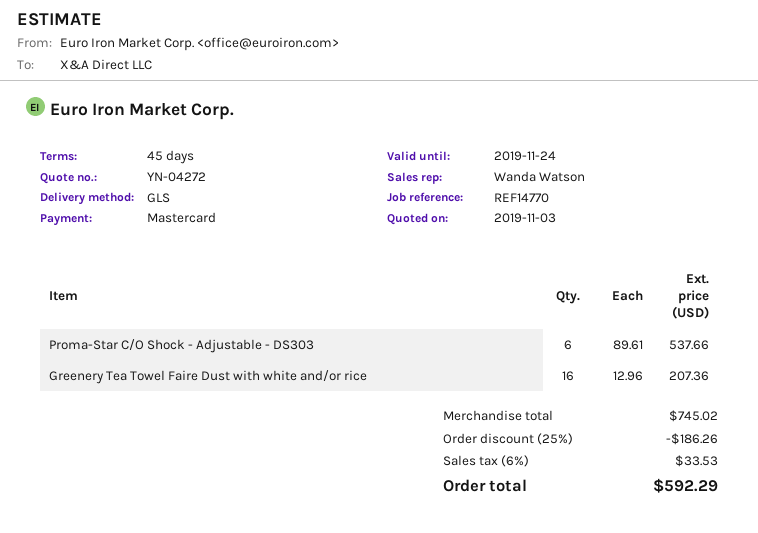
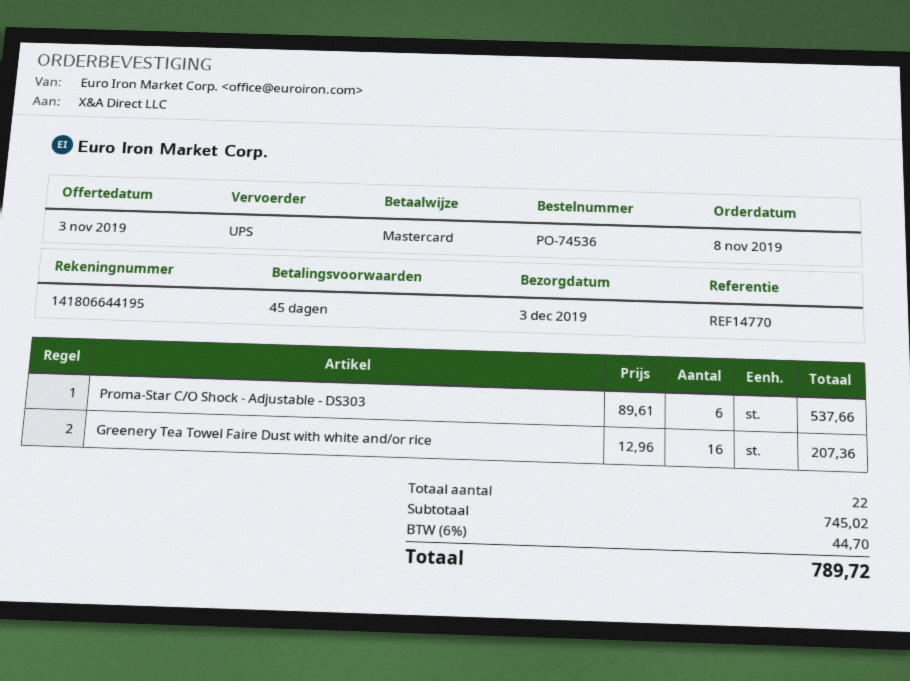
shipping method: GLS -> UPS
discount: 25% = 186.26 -> none
tax: 6% = 33.53 -> 6% = 44.70
total: 592.29 -> 789.72

